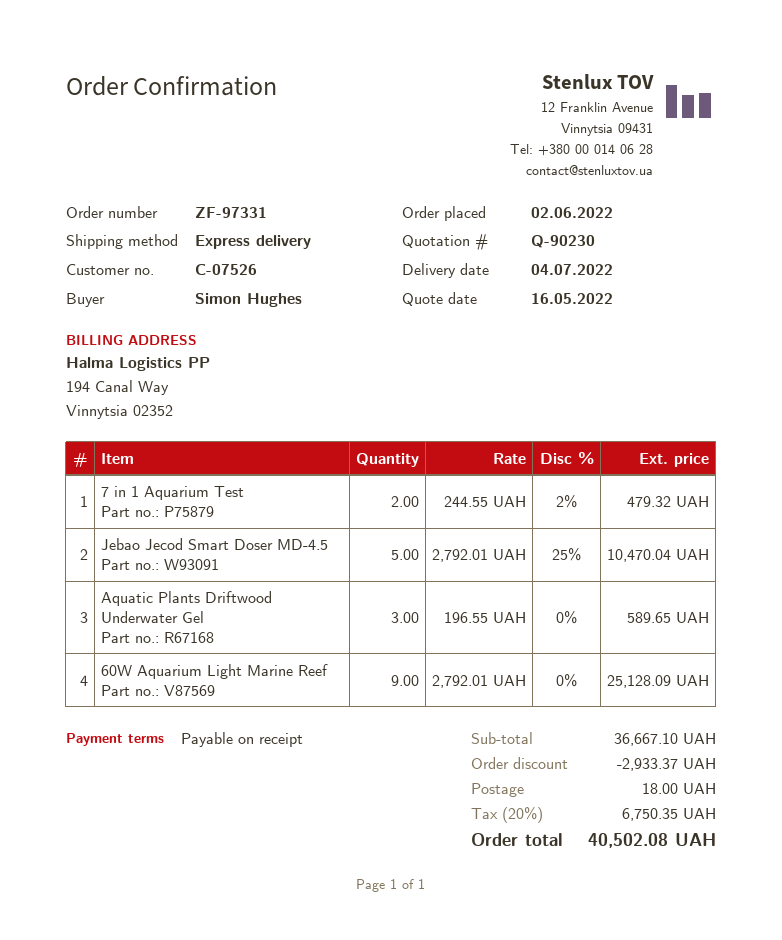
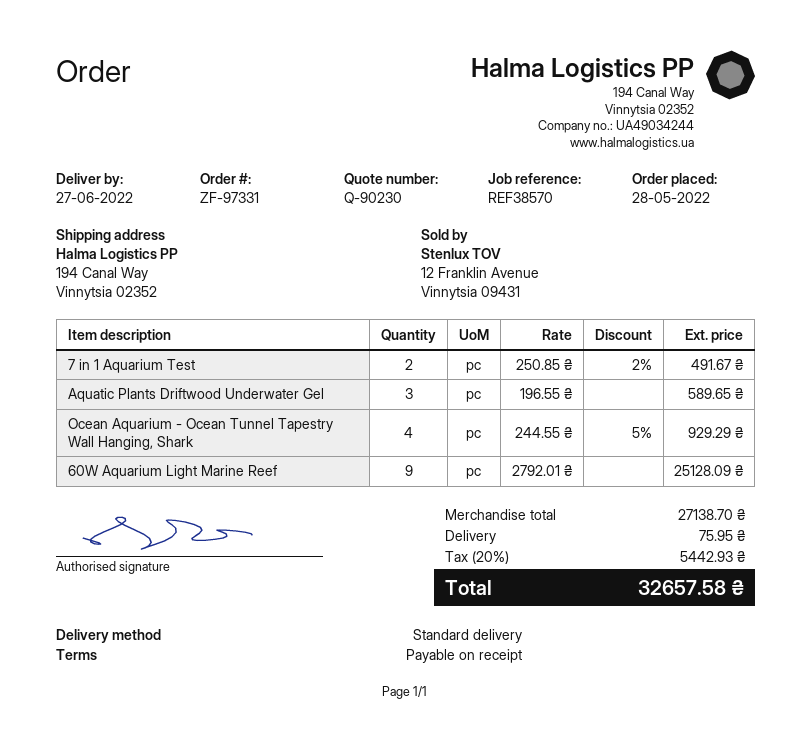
order date: 2022-06-02 -> 2022-05-28
delivery date: 2022-07-04 -> 2022-06-27
shipping method: express -> standard
7 in 1 Aquarium Test: 2 x 244.55 - 2% = 479.32 -> 2 x 250.85 - 2% = 491.67
Jebao Jecod Smart Doser MD-4.5: 5 x 2792.01 - 25% = 10470.04 -> none
Ocean Aquarium - Ocean Tunnel Tapestry Wall Hanging, Shark: none -> 4 x 244.55 - 5% = 929.29
subtotal: 36667.10 -> 27138.70
discount: 2933.37 -> none
shipping: 18.00 -> 75.95
tax: 20% = 6750.35 -> 20% = 5442.93
total: 40502.08 -> 32657.58

